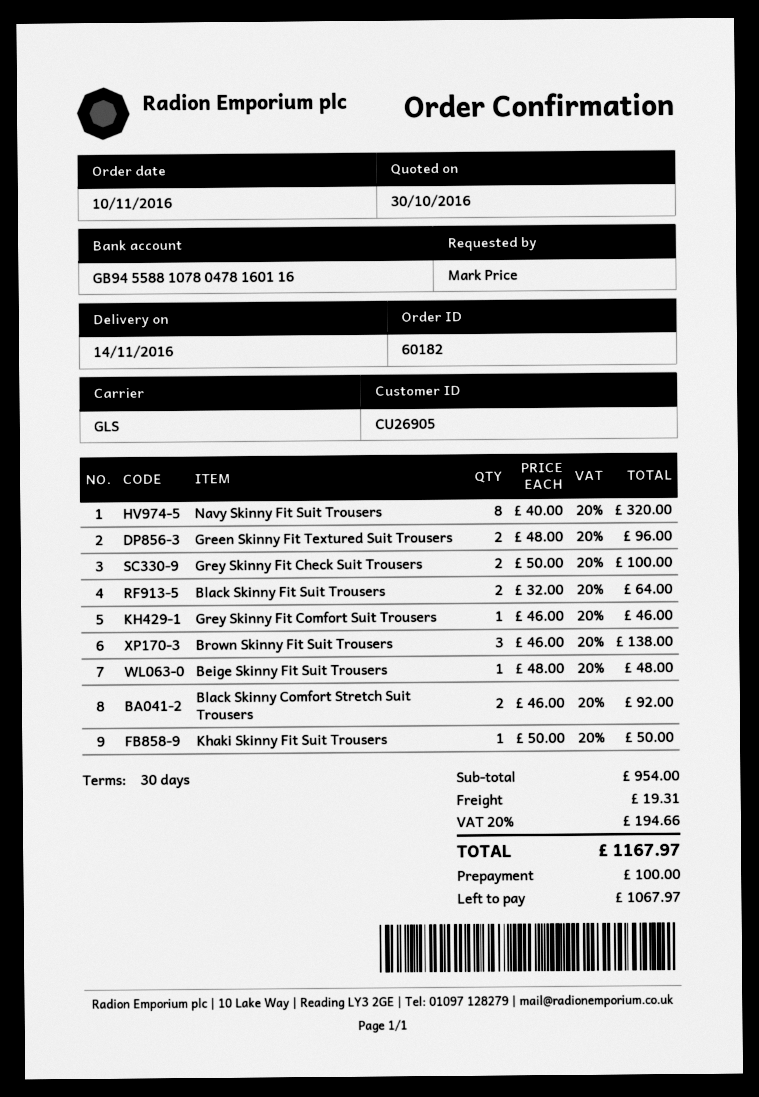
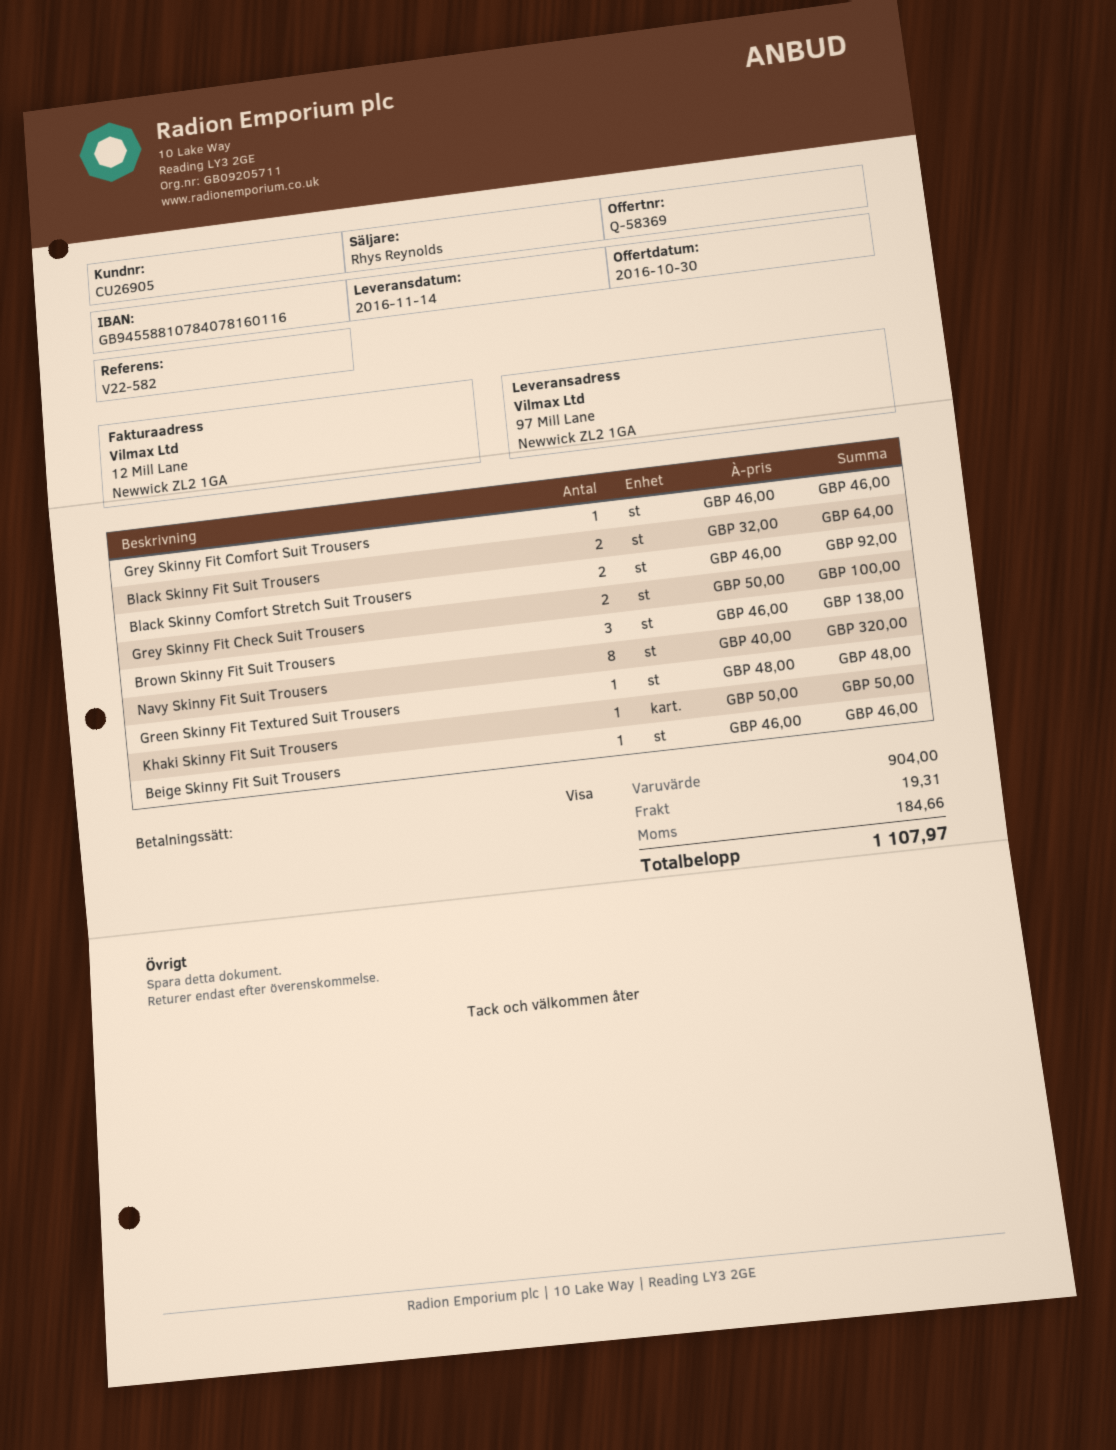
bank account: GB94558810780478160116 -> GB94558810784078160116
Green Skinny Fit Textured Suit Trousers: 2 x 48.00 = 96.00 -> 1 x 48.00 = 48.00
Beige Skinny Fit Suit Trousers: 1 x 48.00 = 48.00 -> 1 x 46.00 = 46.00
subtotal: 954.00 -> 904.00
tax: 194.66 -> 184.66
total: 1167.97 -> 1107.97

